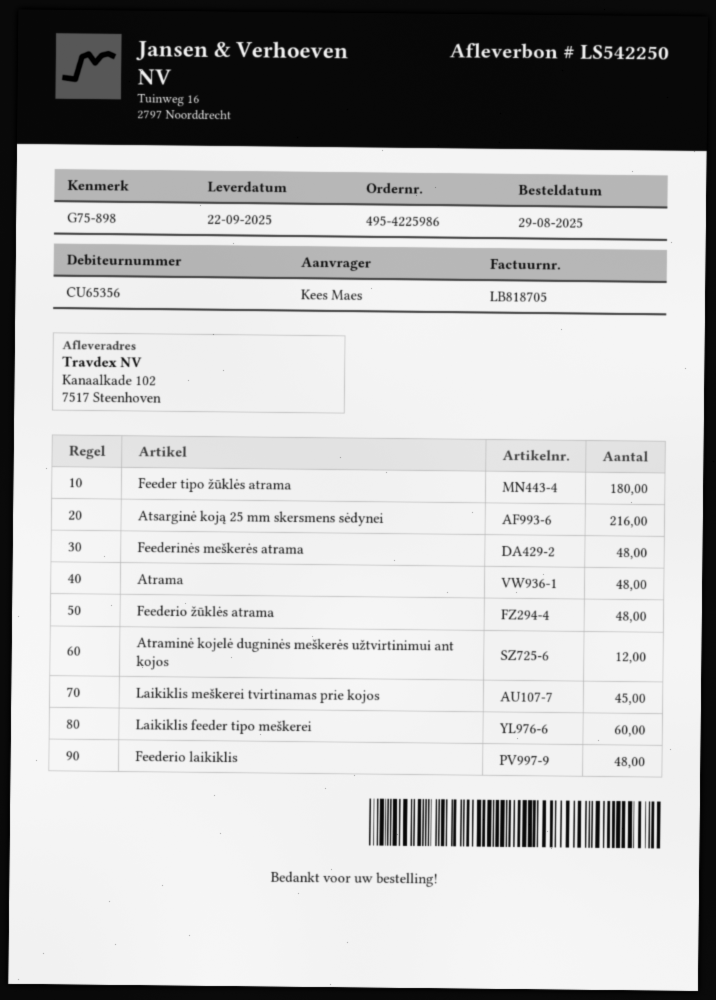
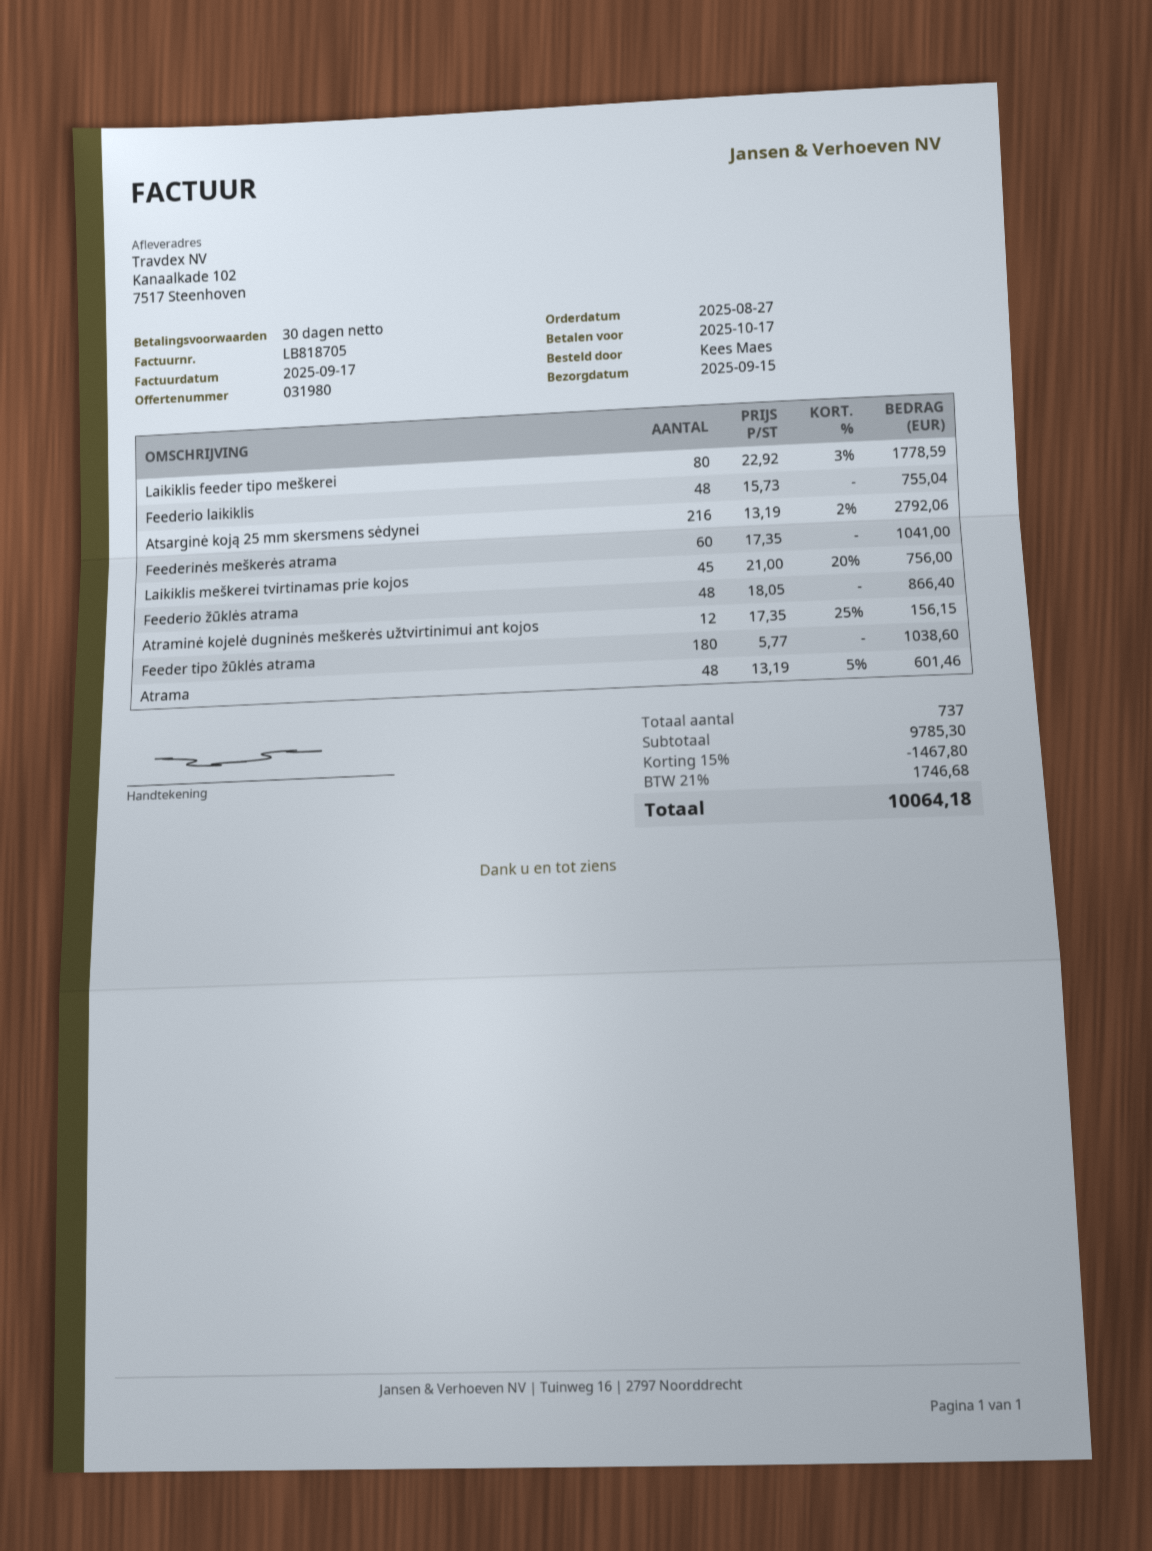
order date: 2025-08-29 -> 2025-08-27
delivery date: 2025-09-22 -> 2025-09-15
Feederinės meškerės atrama: 48 -> 60
Laikiklis feeder tipo meškerei: 60 -> 80

